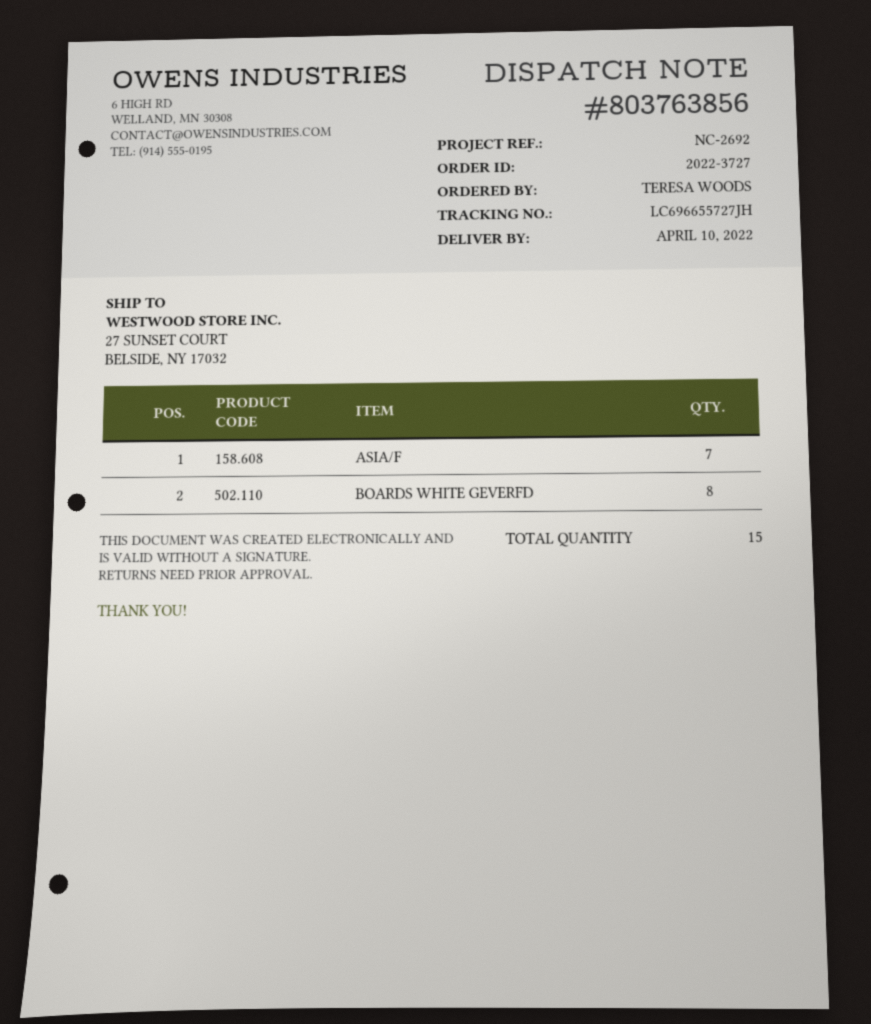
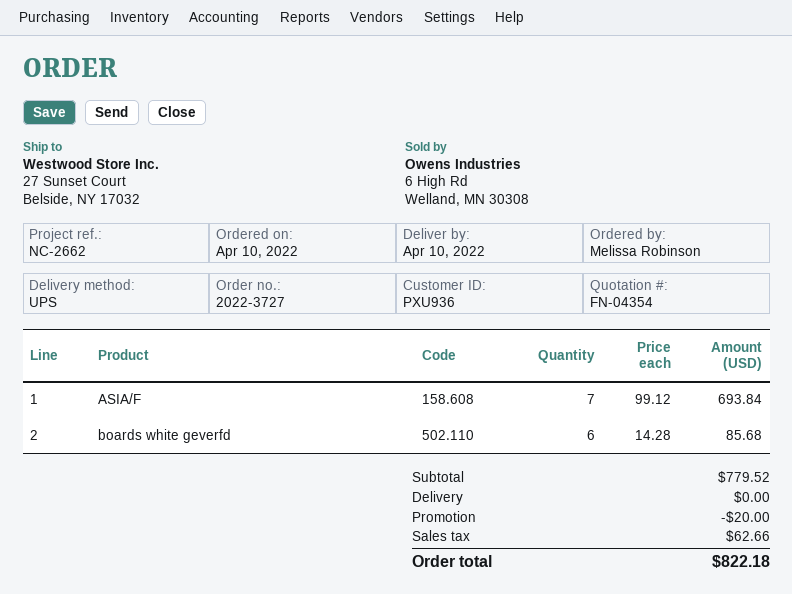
reference: NC-2692 -> NC-2662
ordered by: TERESA WOODS -> Melissa Robinson
BOARDS WHITE GEVERFD: 8 -> 6

